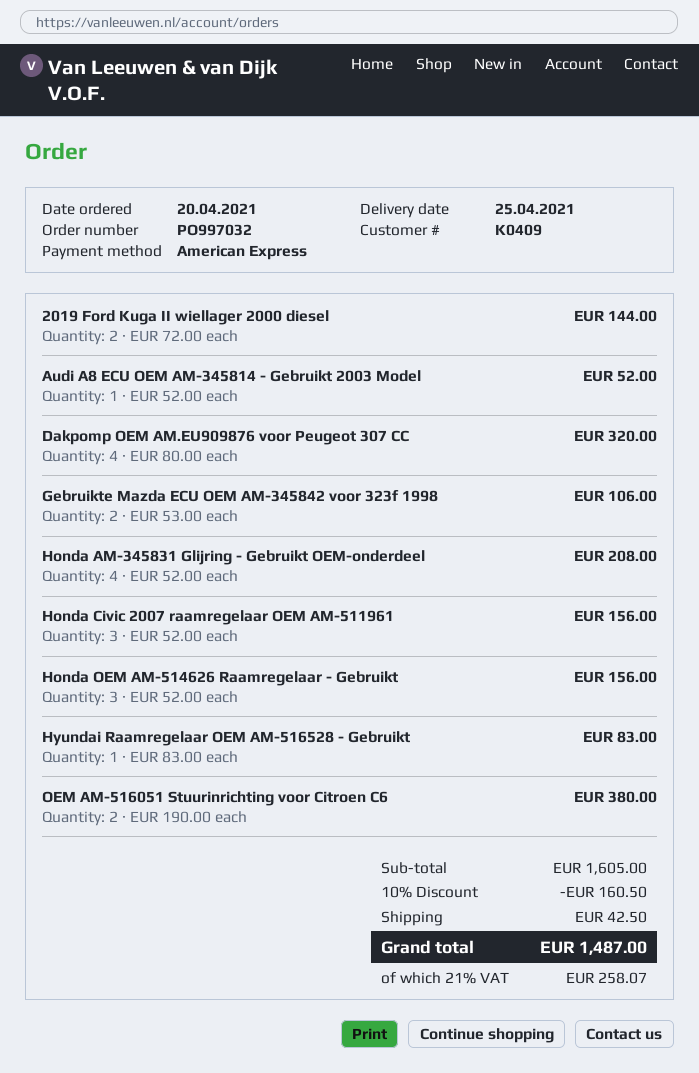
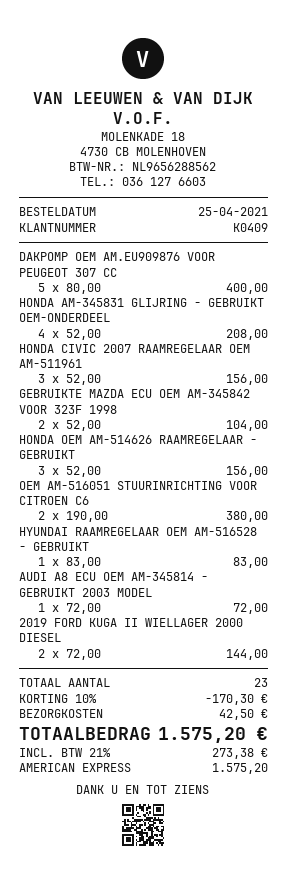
order date: 2021-04-20 -> 2021-04-25
Audi A8 ECU OEM AM-345814 - Gebruikt 2003 Model: 1 x 52.00 = 52.00 -> 1 x 72.00 = 72.00
Dakpomp OEM AM.EU909876 voor Peugeot 307 CC: 4 x 80.00 = 320.00 -> 5 x 80.00 = 400.00
Gebruikte Mazda ECU OEM AM-345842 voor 323f 1998: 2 x 53.00 = 106.00 -> 2 x 52.00 = 104.00
discount: 10% = 160.50 -> 10% = 170.30
tax: 21% = 258.07 -> 21% = 273.38
total: 1487.00 -> 1575.20

